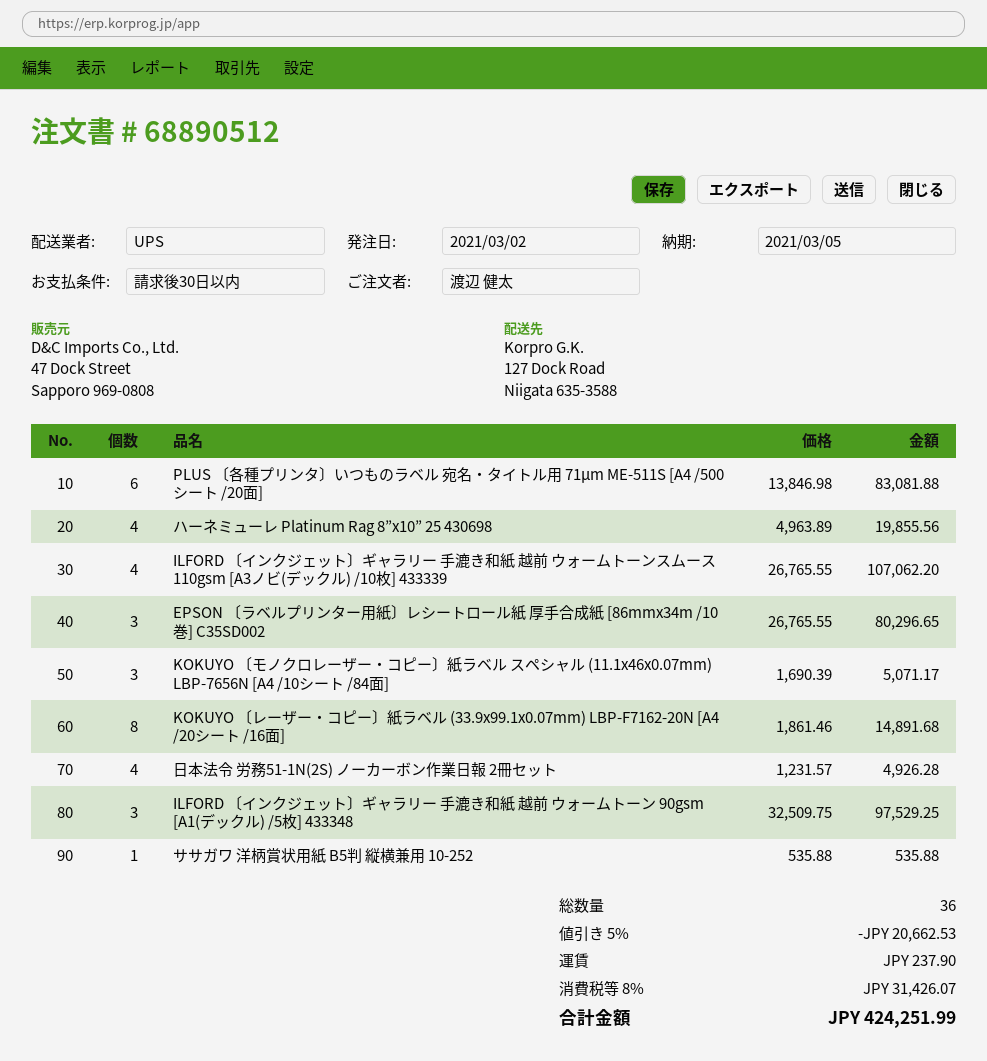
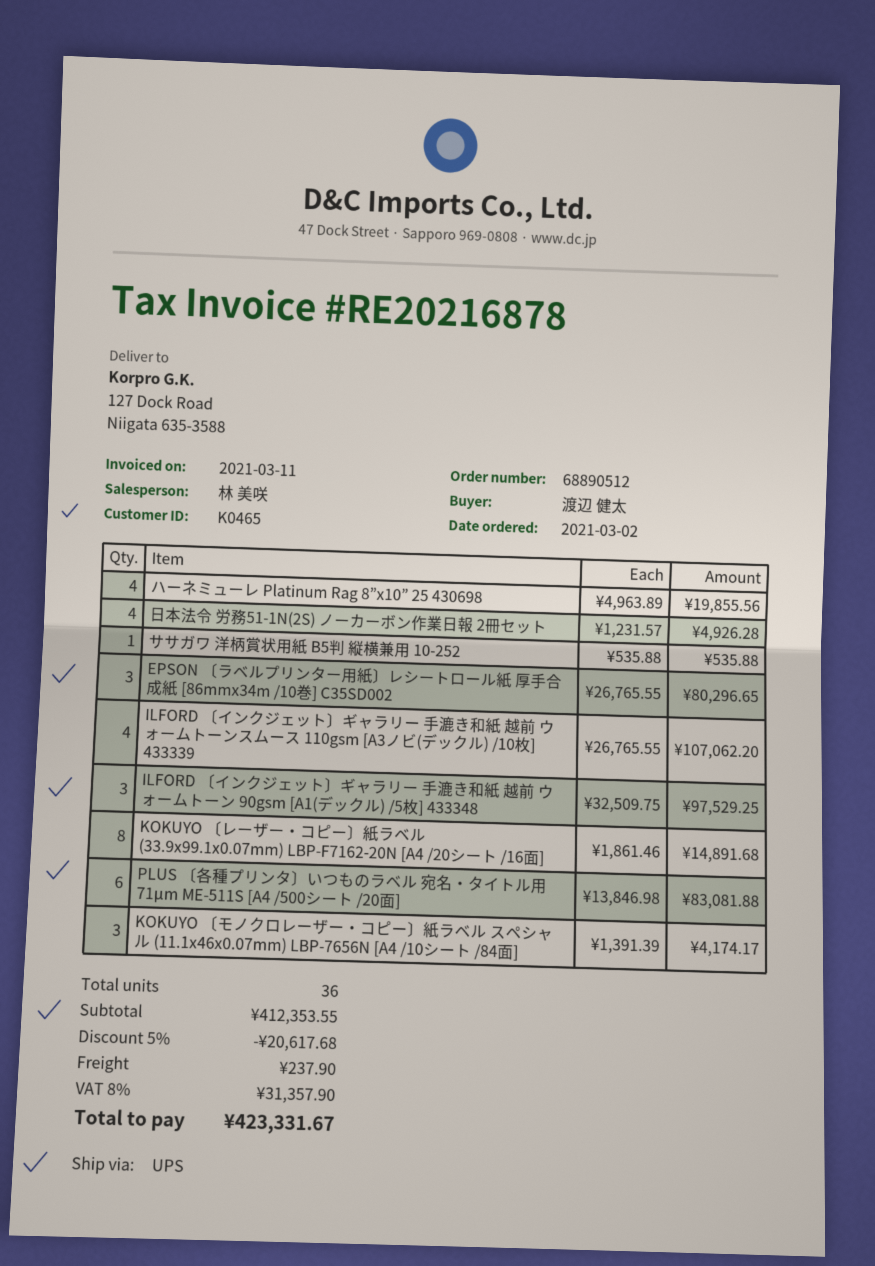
KOKUYO 〔モノクロレーザー・コピー〕紙ラベル スペシャル (11.1x46x0.07mm) LBP-7656N [A4 /10シート /84面]: 3 x 1690.39 = 5071.17 -> 3 x 1391.39 = 4174.17
discount: 5% = 20662.53 -> 5% = 20617.68
tax: 8% = 31426.07 -> 8% = 31357.90
total: 424251.99 -> 423331.67

